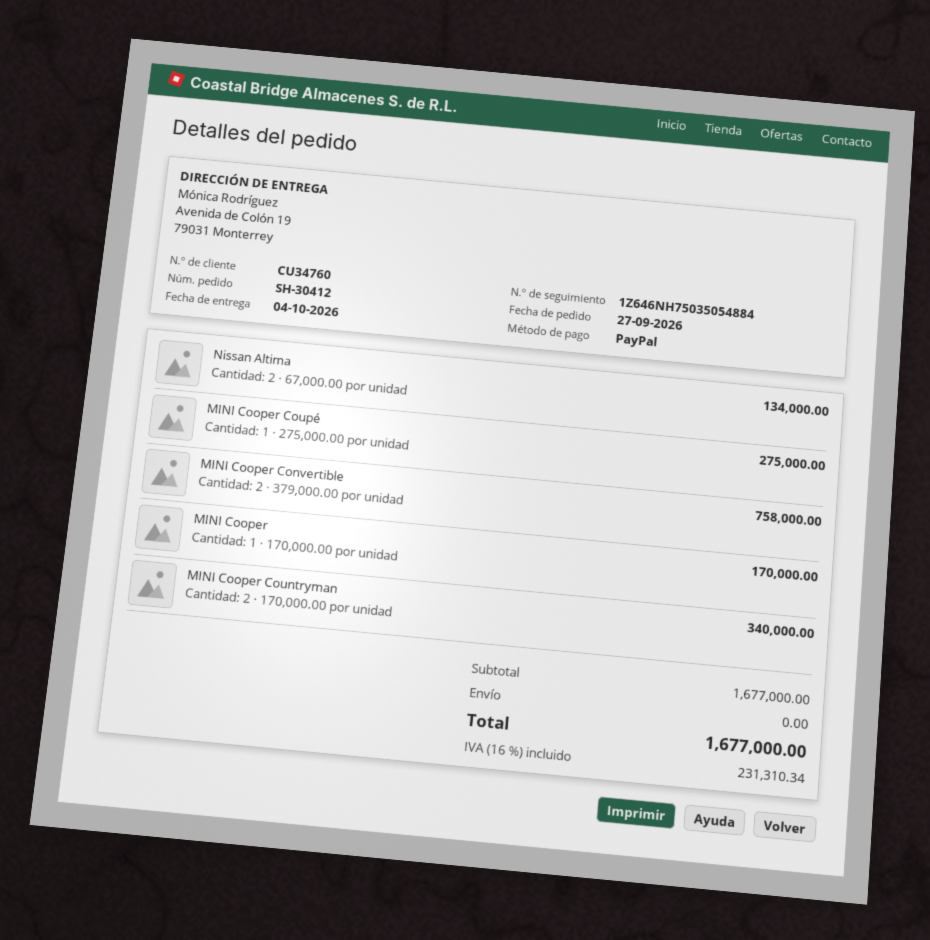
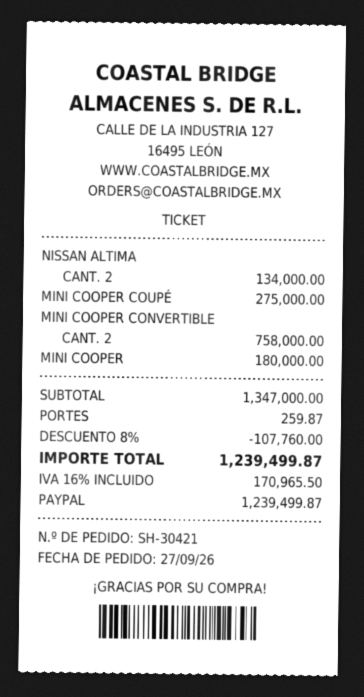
order number: SH-30412 -> SH-30421
MINI Cooper: 1 for 170000.00 -> 1 for 180000.00
MINI Cooper Countryman: 2 for 340000.00 -> none
subtotal: 1677000.00 -> 1347000.00
discount: none -> 8% = 107760.00
shipping: 0.00 -> 259.87
tax: 16% = 231310.34 -> 16% = 170965.50
total: 1677000.00 -> 1239499.87

